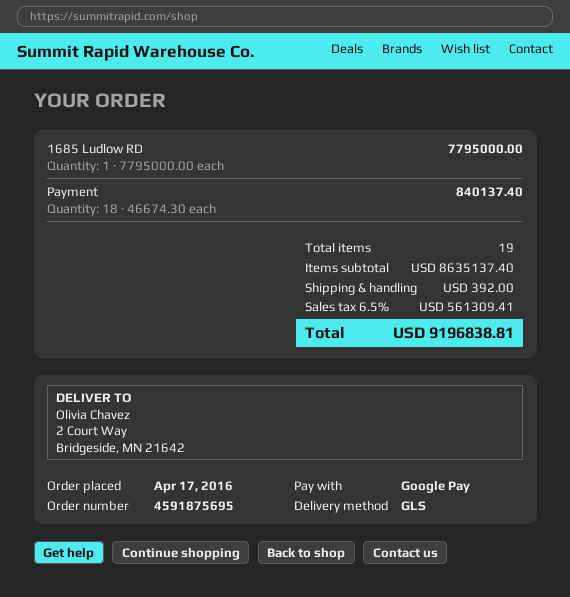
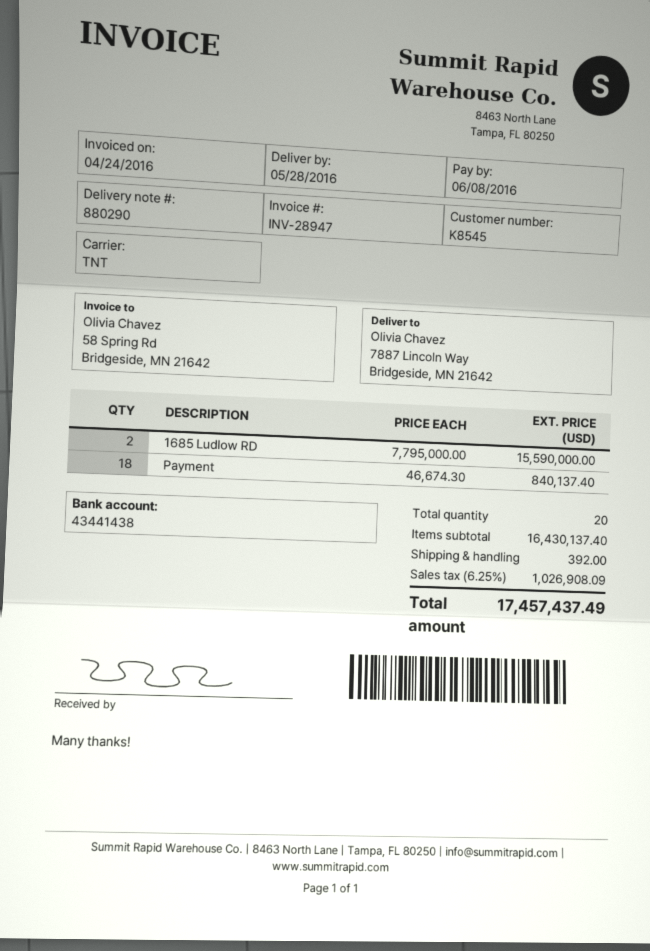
shipping method: GLS -> TNT
ship to: 2 Court Way, Bridgeside, MN 21642 -> 7887 Lincoln Way, Bridgeside, MN 21642
1685 Ludlow RD: 1 x 7795000.00 = 7795000.00 -> 2 x 7795000.00 = 15590000.00
total quantity: 19 -> 20
subtotal: 8635137.40 -> 16430137.40
tax: 6.5% = 561309.41 -> 6.25% = 1026908.09
total: 9196838.81 -> 17457437.49

